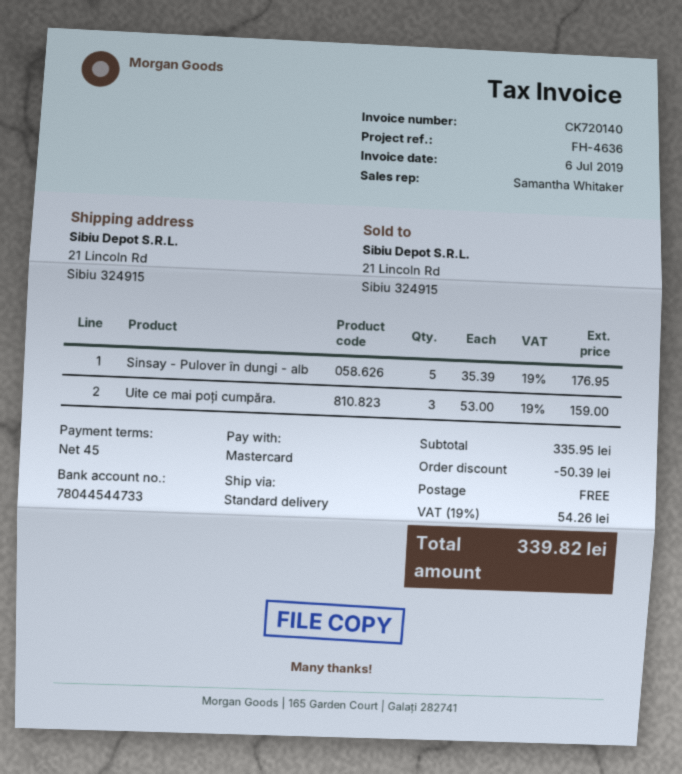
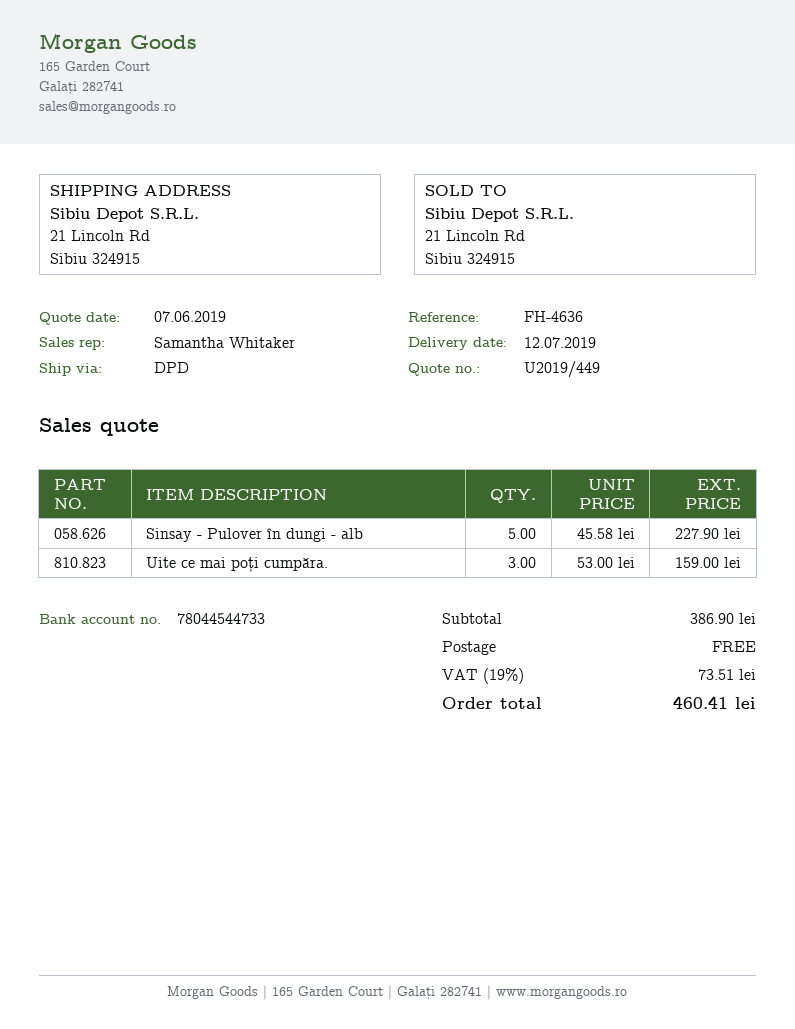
shipping method: standard -> DPD
Sinsay - Pulover în dungi - alb: 5 x 35.39 = 176.95 -> 5 x 45.58 = 227.90
subtotal: 335.95 -> 386.90
discount: 50.39 -> none
tax: 19% = 54.26 -> 19% = 73.51
total: 339.82 -> 460.41

